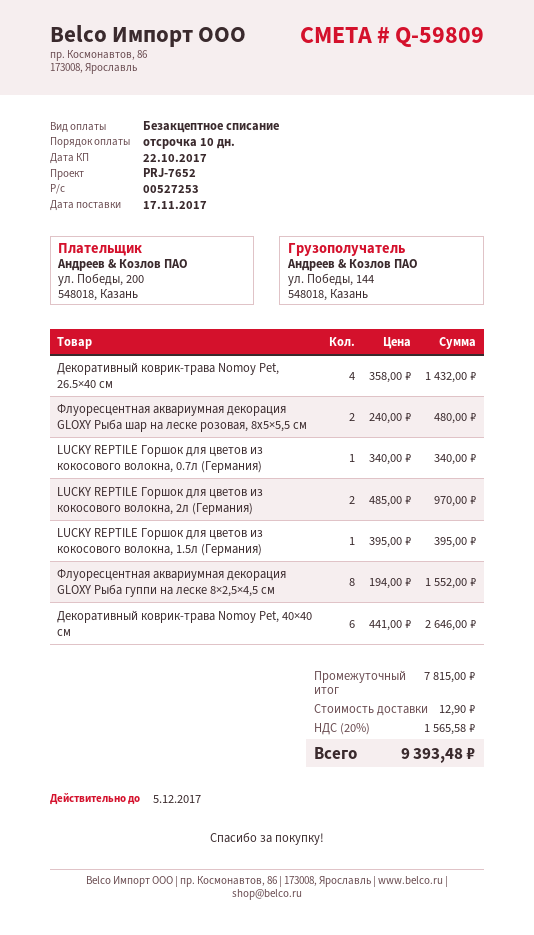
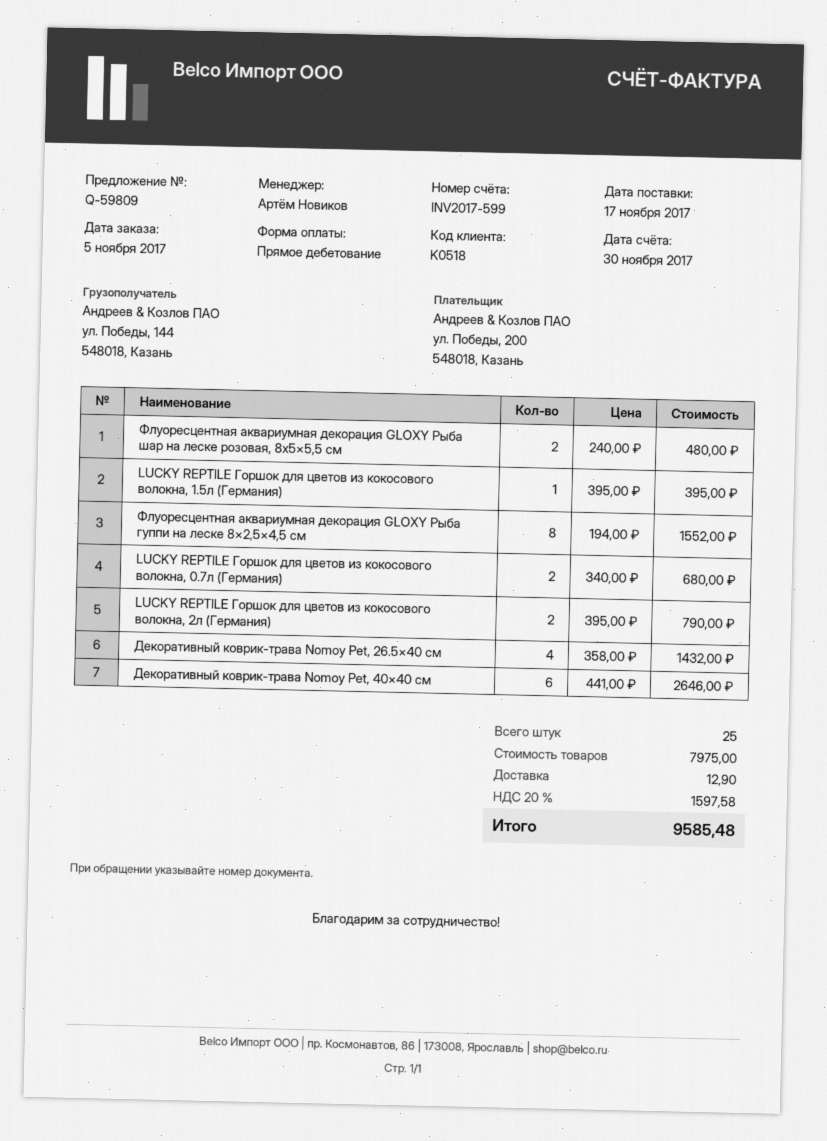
LUCKY REPTILE Горшок для цветов из кокосового волокна, 0.7л (Германия): 1 x 340.00 = 340.00 -> 2 x 340.00 = 680.00
LUCKY REPTILE Горшок для цветов из кокосового волокна, 2л (Германия): 2 x 485.00 = 970.00 -> 2 x 395.00 = 790.00
subtotal: 7815.00 -> 7975.00
tax: 20% = 1565.58 -> 20% = 1597.58
total: 9393.48 -> 9585.48

